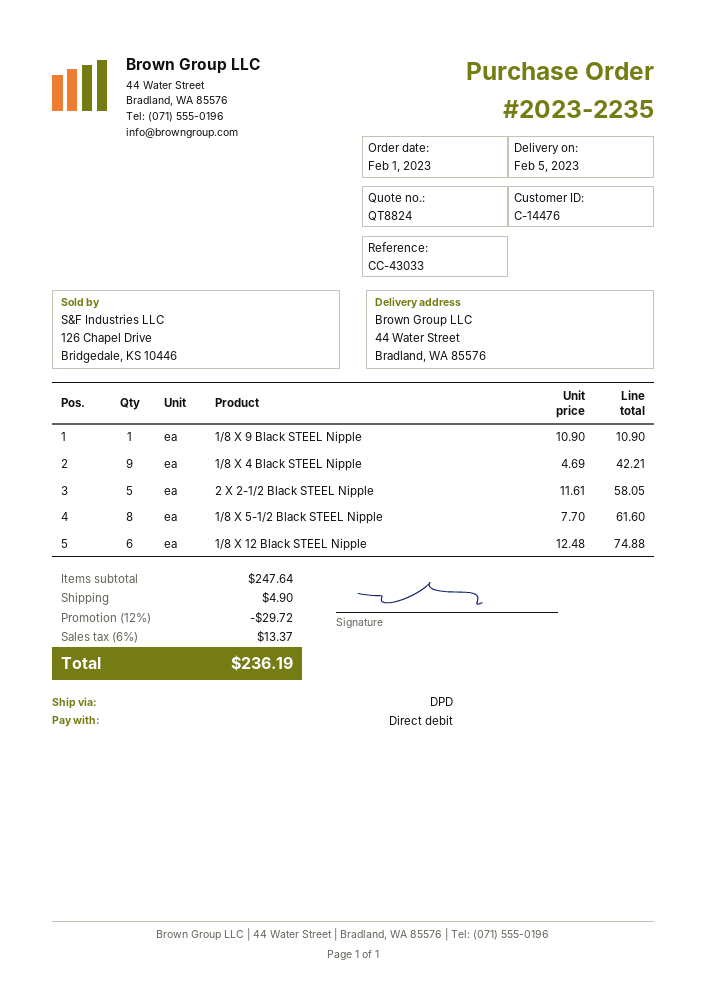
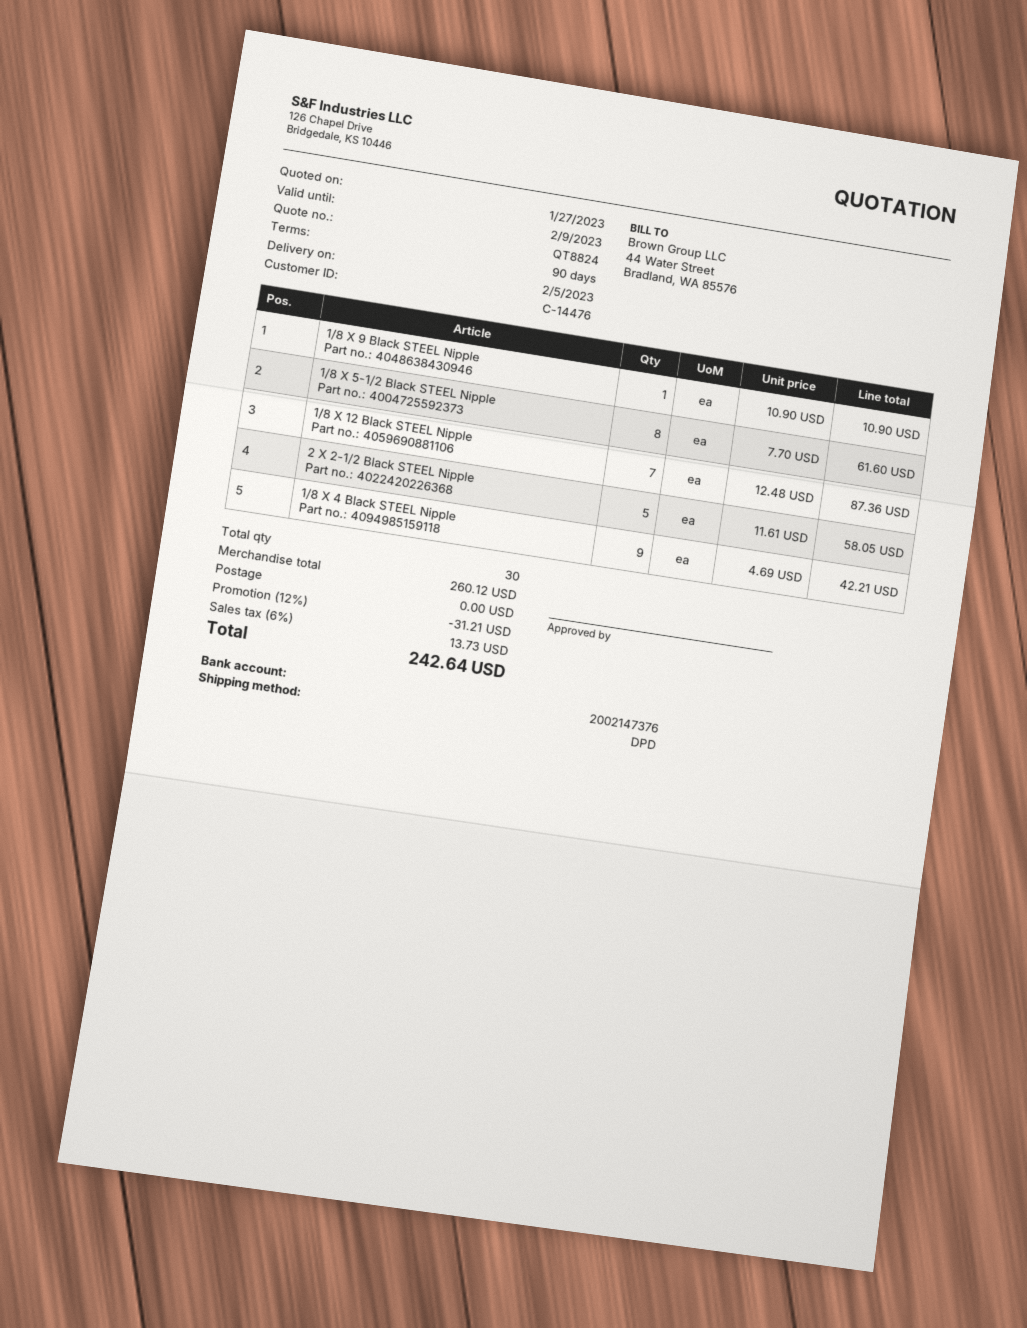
1/8 X 12 Black STEEL Nipple: 6 x 12.48 = 74.88 -> 7 x 12.48 = 87.36
subtotal: 247.64 -> 260.12
discount: 12% = 29.72 -> 12% = 31.21
shipping: 4.90 -> 0.00
tax: 6% = 13.37 -> 6% = 13.73
total: 236.19 -> 242.64

